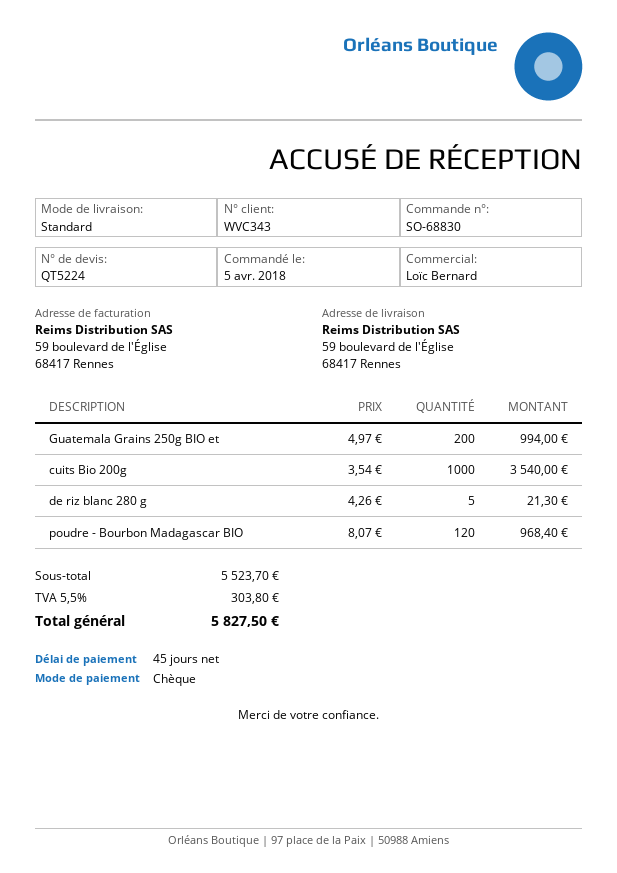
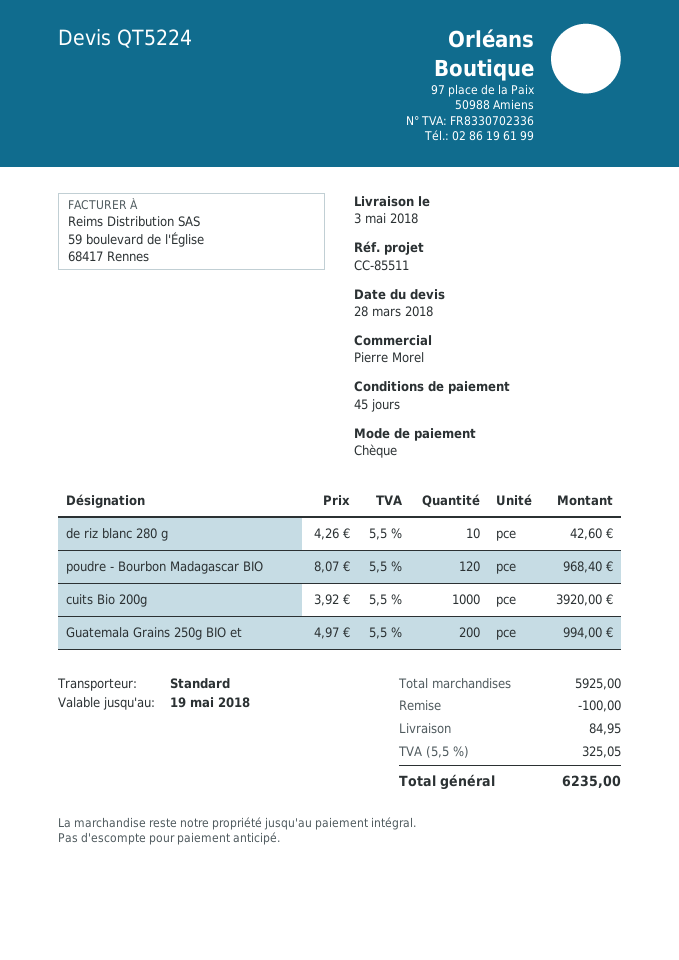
sales rep: Loïc Bernard -> Pierre Morel
cuits Bio 200g: 1000 x 3.54 = 3540.00 -> 1000 x 3.92 = 3920.00
de riz blanc 280 g: 5 x 4.26 = 21.30 -> 10 x 4.26 = 42.60
subtotal: 5523.70 -> 5925.00
discount: none -> 100.00
shipping: none -> 84.95
tax: 5.5% = 303.80 -> 5.5% = 325.05
total: 5827.50 -> 6235.00

